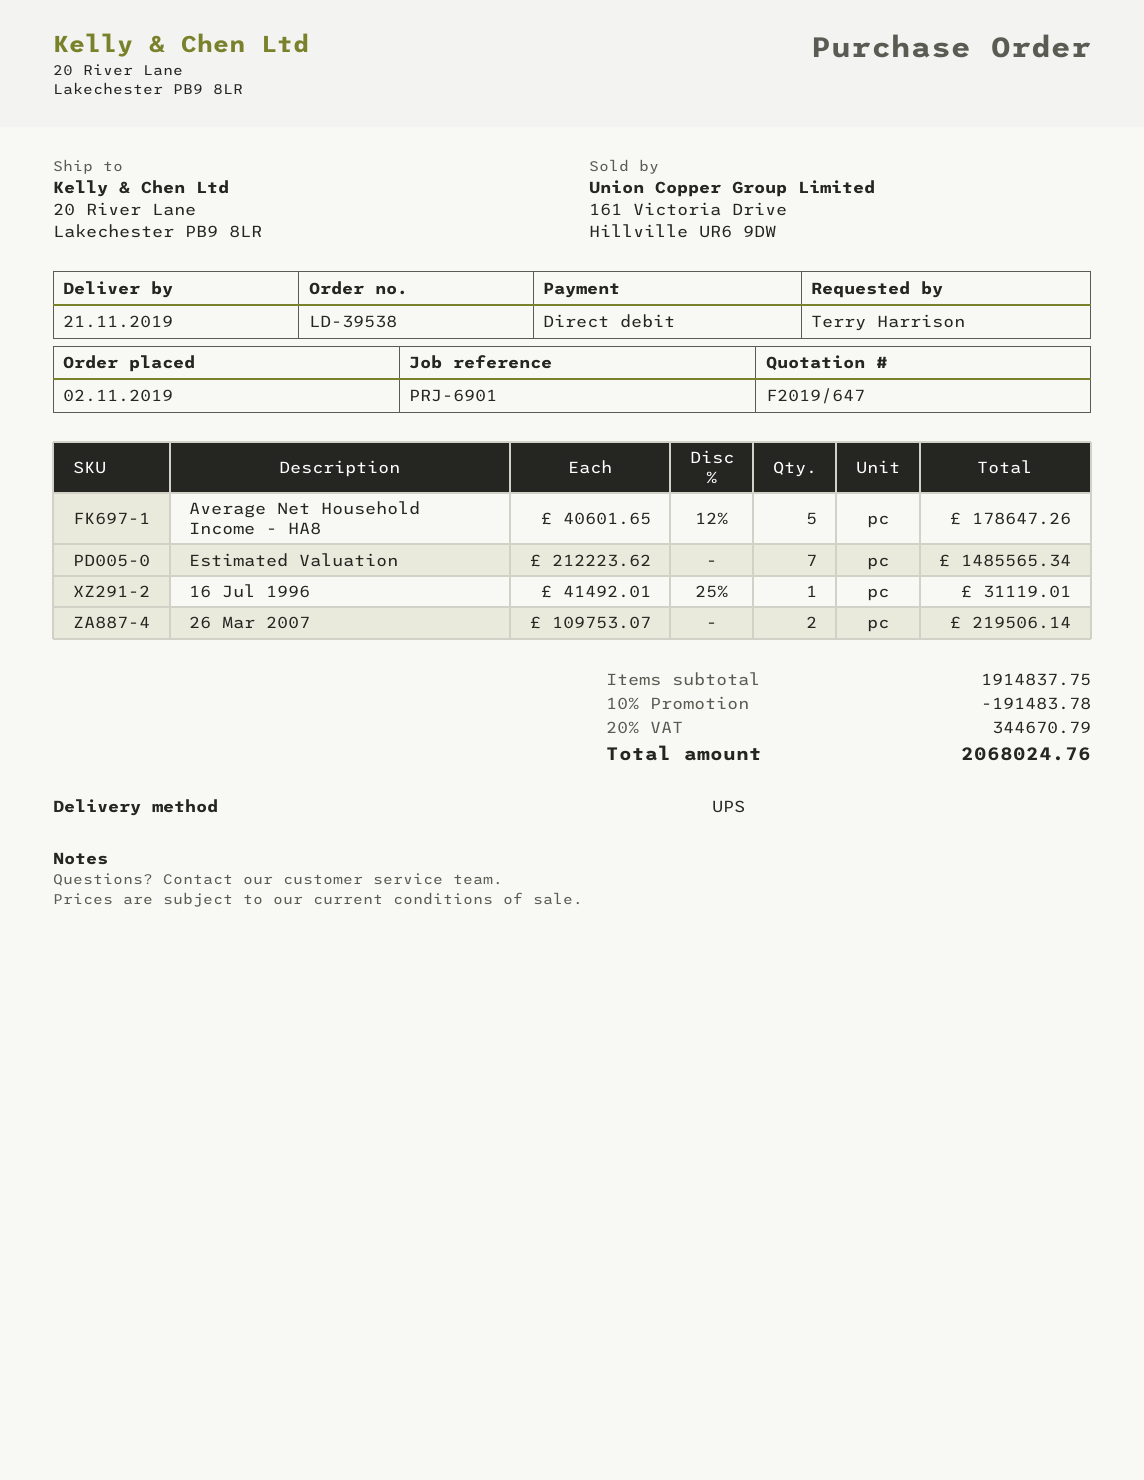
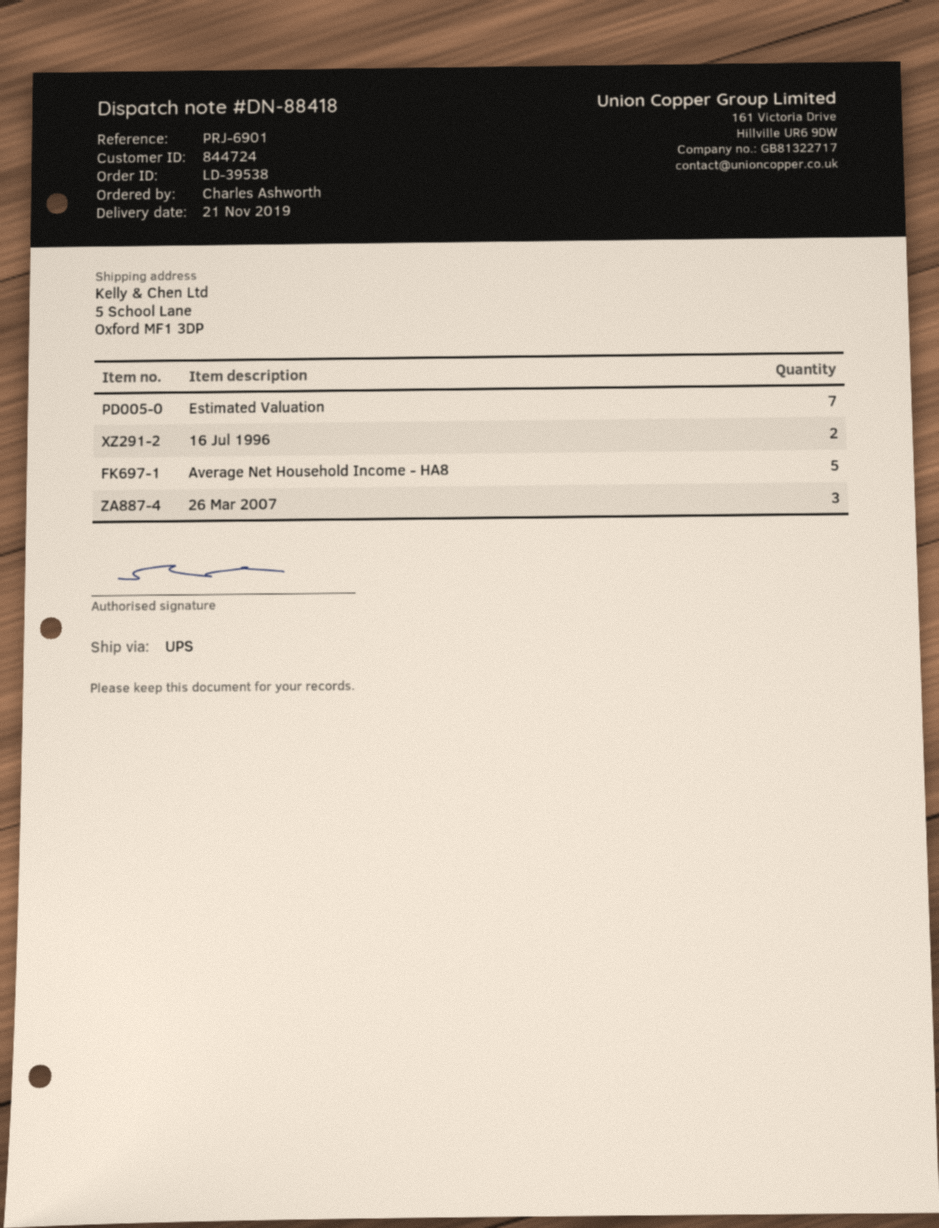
ordered by: Terry Harrison -> Charles Ashworth
ship to: 20 River Lane, Lakechester PB9 8LR -> 5 School Lane, Oxford MF1 3DP
16 Jul 1996: 1 -> 2
26 Mar 2007: 2 -> 3

